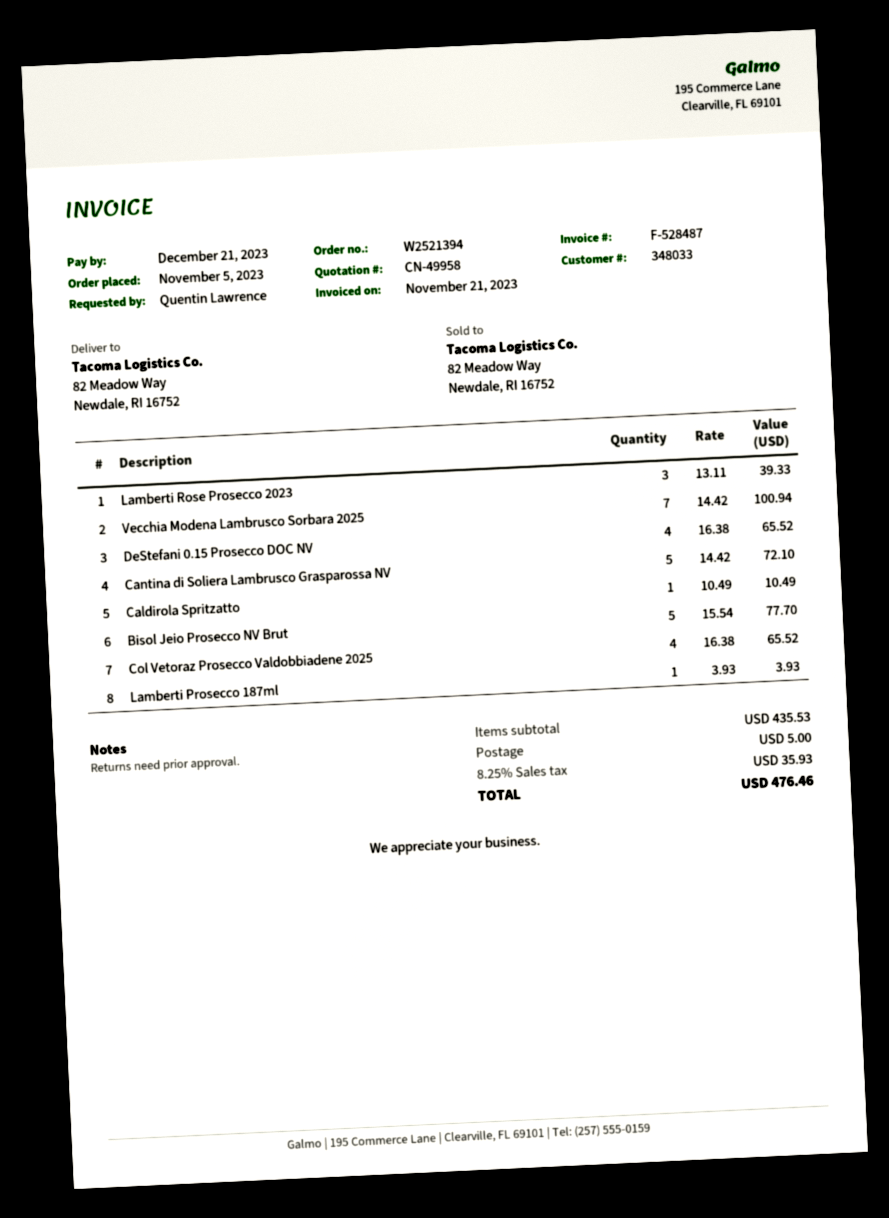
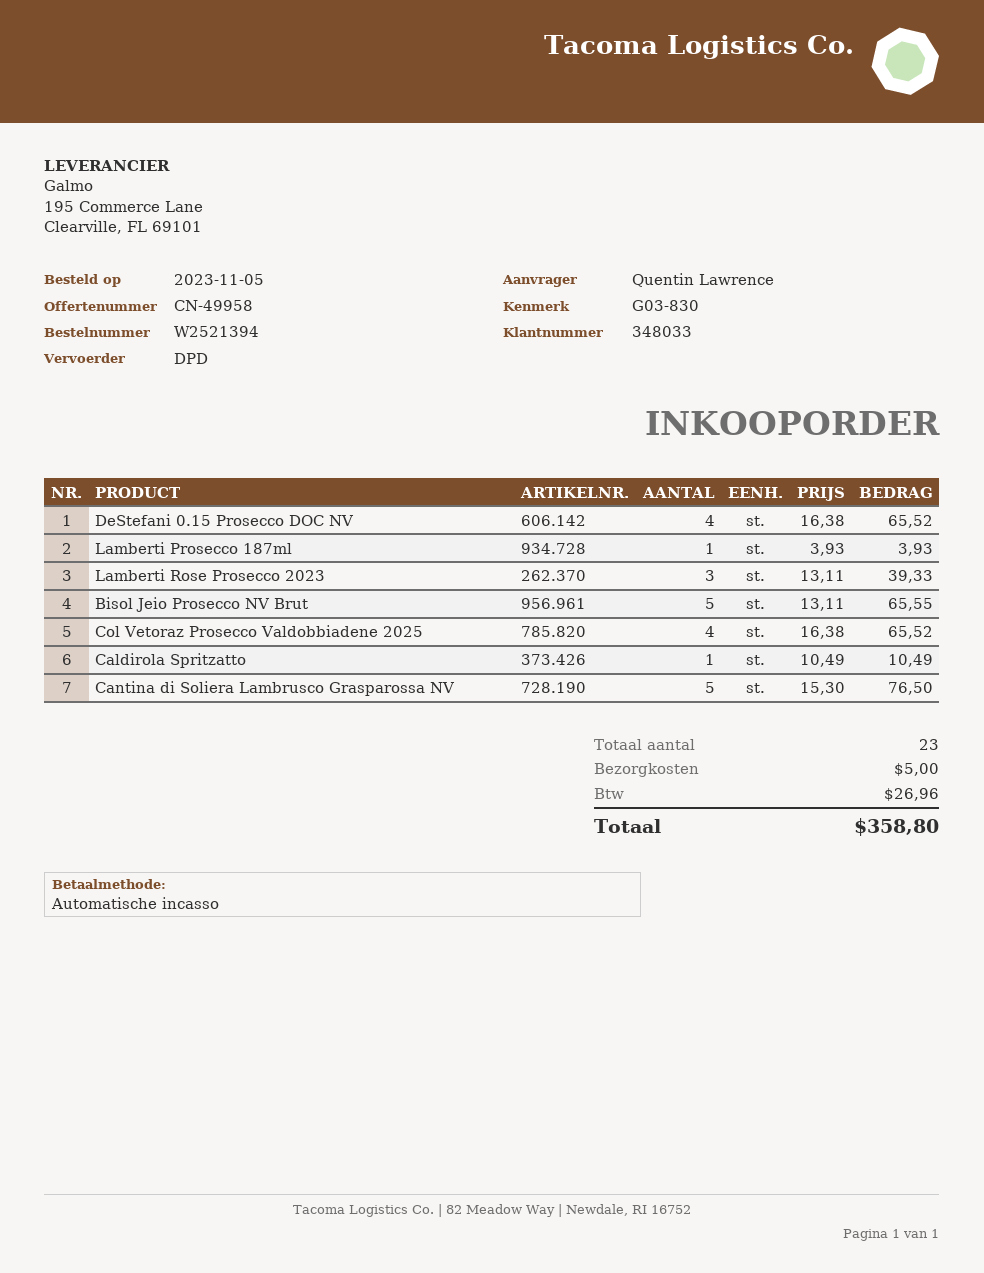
Vecchia Modena Lambrusco Sorbara 2025: 7 x 14.42 = 100.94 -> none
Cantina di Soliera Lambrusco Grasparossa NV: 5 x 14.42 = 72.10 -> 5 x 15.30 = 76.50
Bisol Jeio Prosecco NV Brut: 5 x 15.54 = 77.70 -> 5 x 13.11 = 65.55
tax: 35.93 -> 26.96
total: 476.46 -> 358.80

